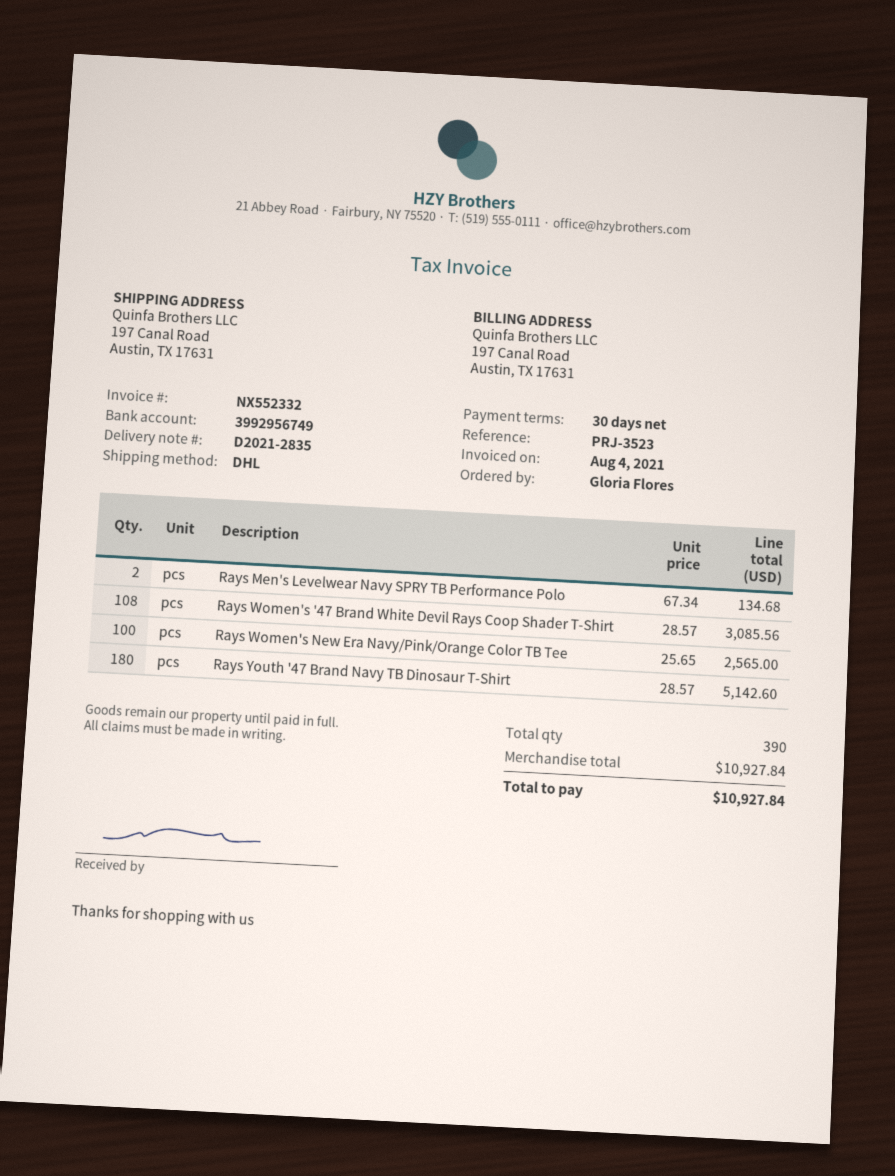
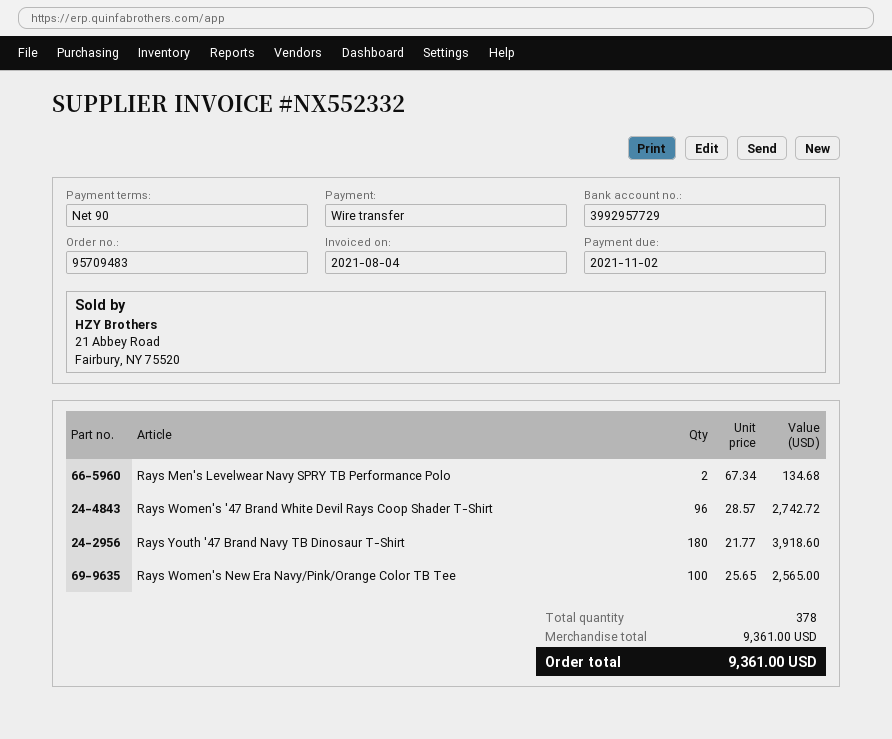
payment terms: 30 days -> 90 days
bank account: 3992956749 -> 3992957729
Rays Women's '47 Brand White Devil Rays Coop Shader T-Shirt: 108 x 28.57 = 3085.56 -> 96 x 28.57 = 2742.72
Rays Youth '47 Brand Navy TB Dinosaur T-Shirt: 180 x 28.57 = 5142.60 -> 180 x 21.77 = 3918.60
total quantity: 390 -> 378
subtotal: 10927.84 -> 9361.00
total: 10927.84 -> 9361.00

